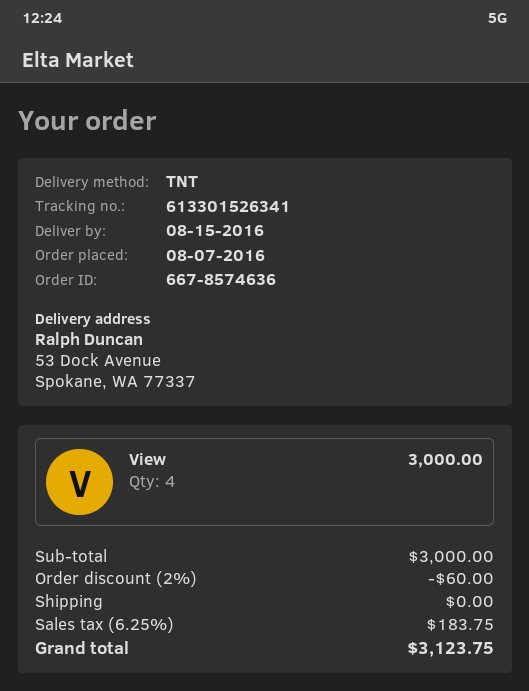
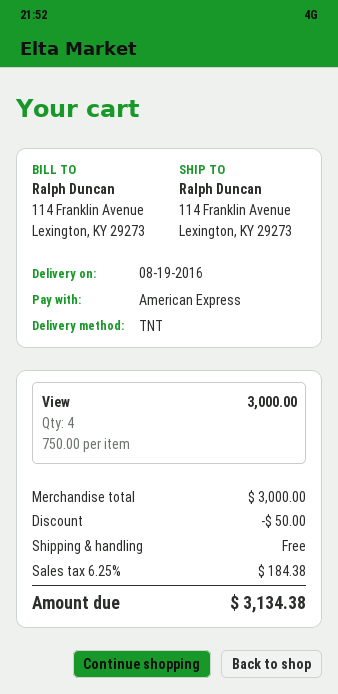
delivery date: 2016-08-15 -> 2016-08-19
ship to: 53 Dock Avenue, Spokane, WA 77337 -> 114 Franklin Avenue, Lexington, KY 29273
discount: 60.00 -> 50.00
tax: 6.25% = 183.75 -> 6.25% = 184.38
total: 3123.75 -> 3134.38

